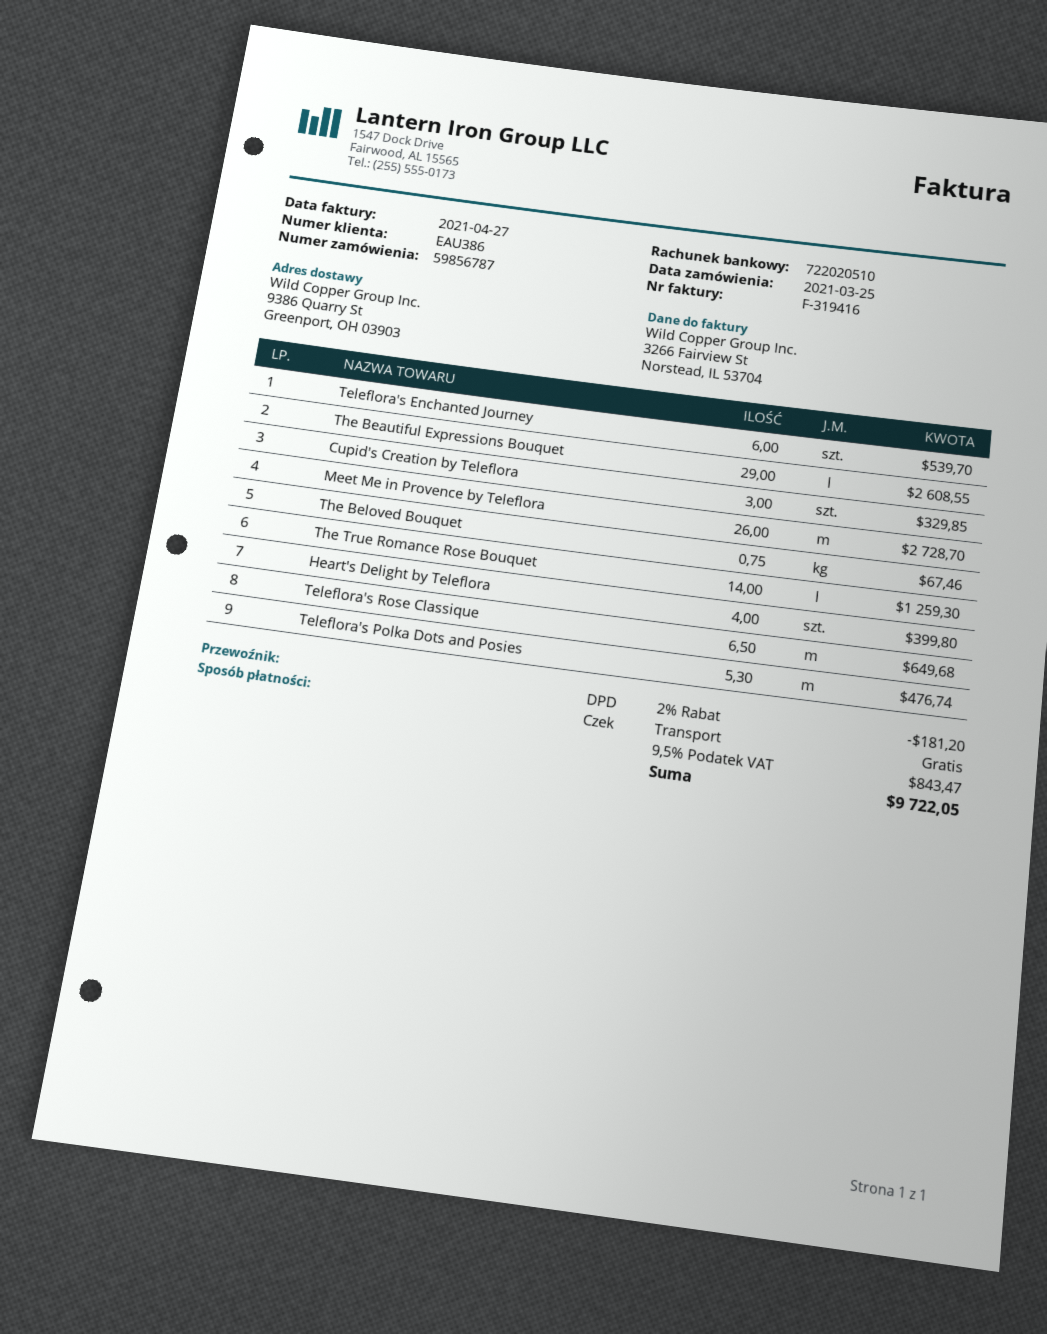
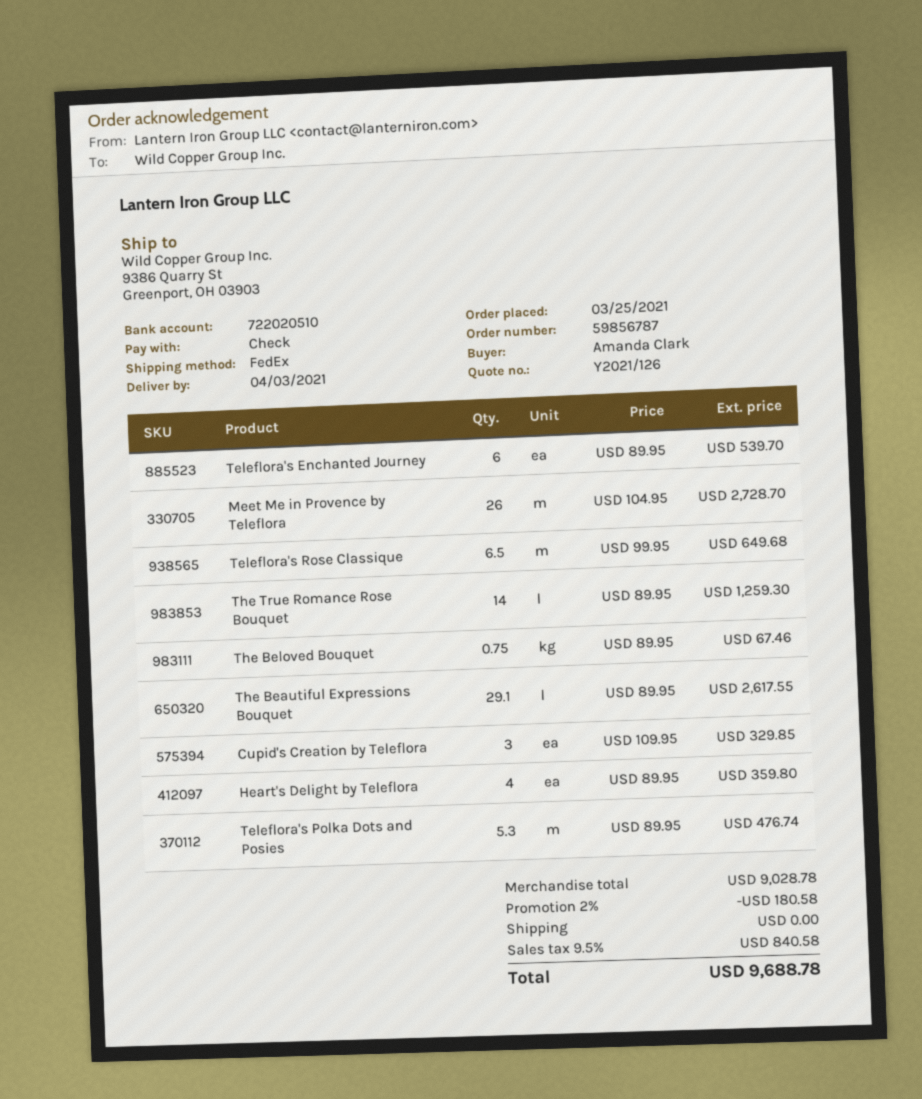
shipping method: DPD -> FedEx
The Beautiful Expressions Bouquet: 29 for 2608.55 -> 29.1 for 2617.55
Heart's Delight by Teleflora: 4 for 399.80 -> 4 for 359.80
discount: 2% = 181.20 -> 2% = 180.58
tax: 9.5% = 843.47 -> 9.5% = 840.58
total: 9722.05 -> 9688.78

